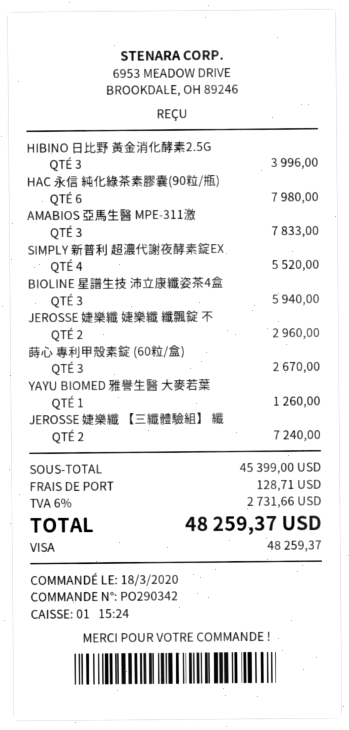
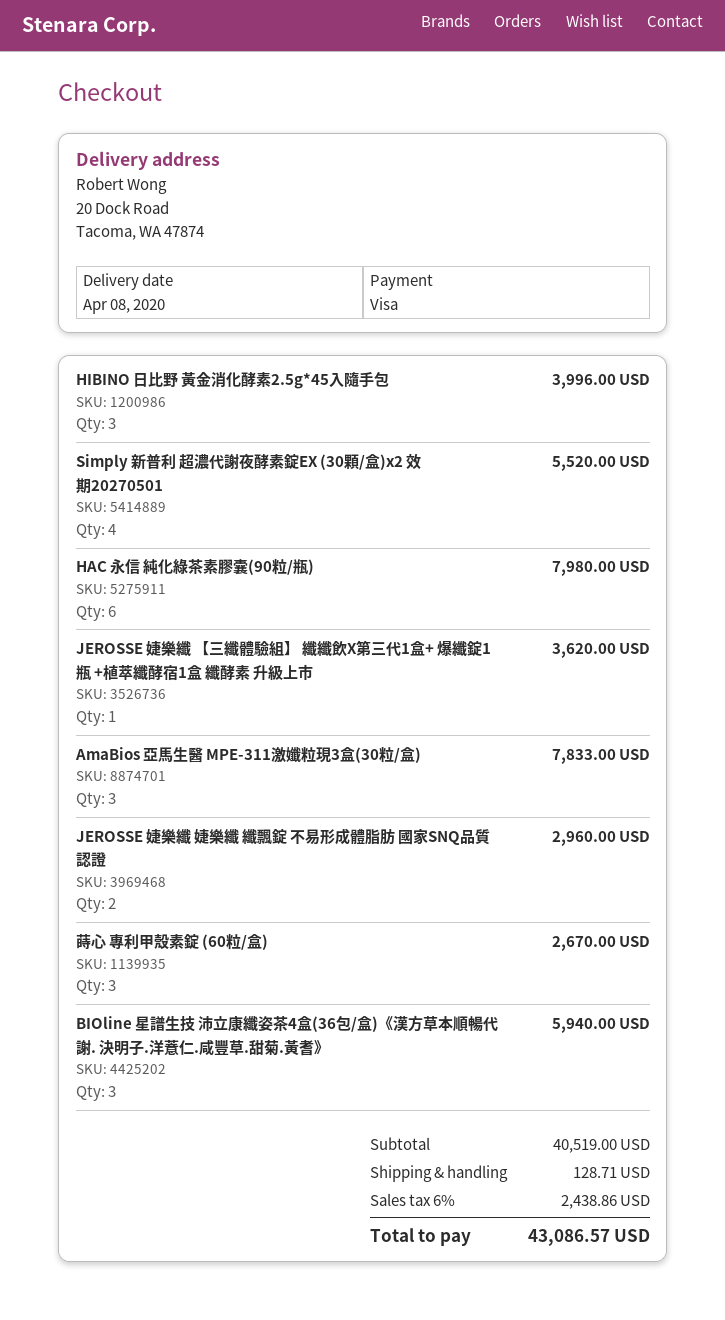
YAYU BIOMED 雅譽生醫 大麥若葉: 1 for 1260.00 -> none
JEROSSE 婕樂纖 【三纖體驗組】 纖: 2 for 7240.00 -> 1 for 3620.00
subtotal: 45399.00 -> 40519.00
tax: 6% = 2731.66 -> 6% = 2438.86
total: 48259.37 -> 43086.57

